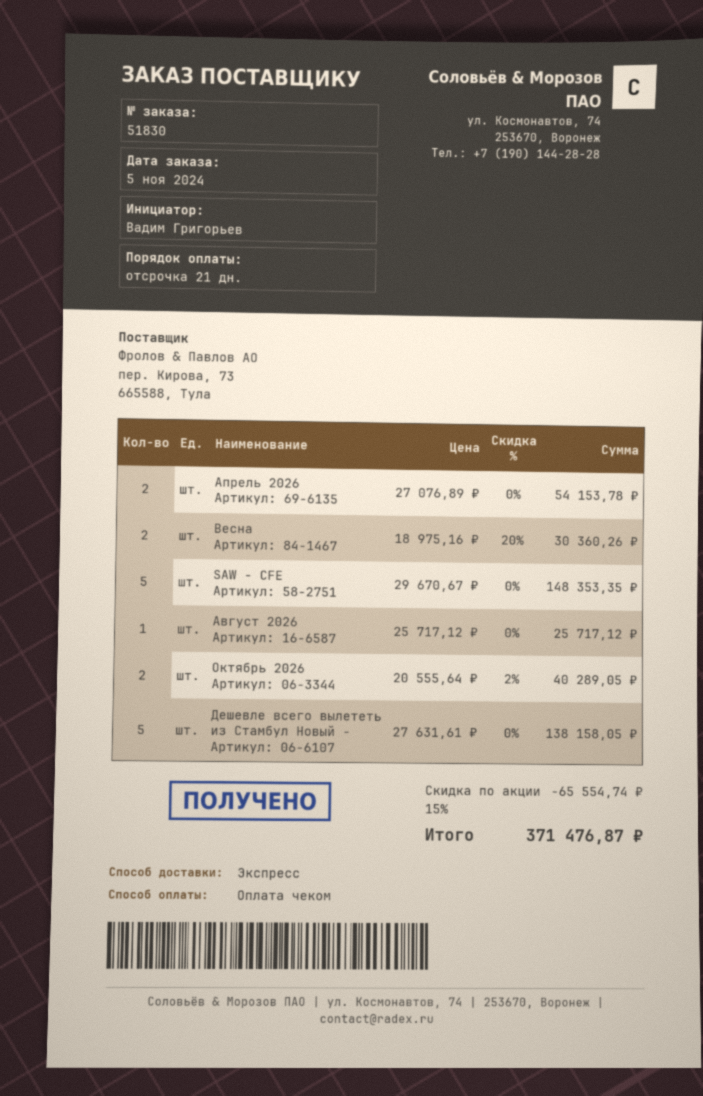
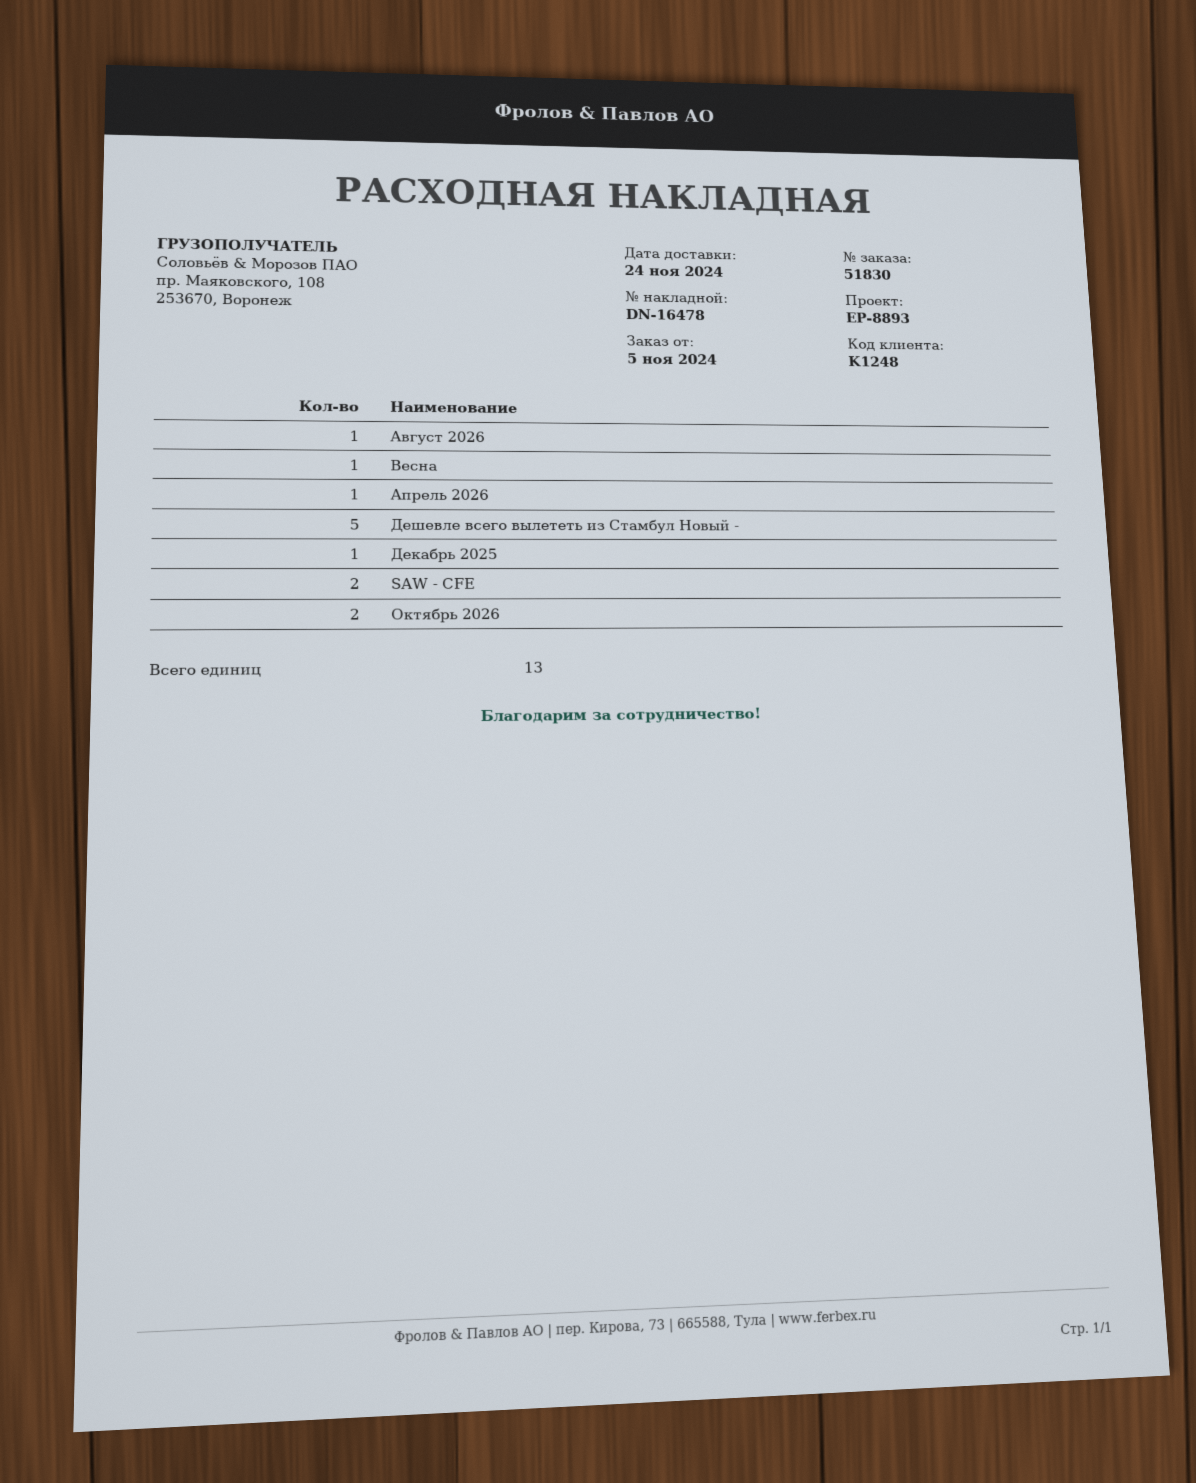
Апрель 2026: 2 -> 1
Весна: 2 -> 1
SAW - CFE: 5 -> 2
Декабрь 2025: none -> 1

